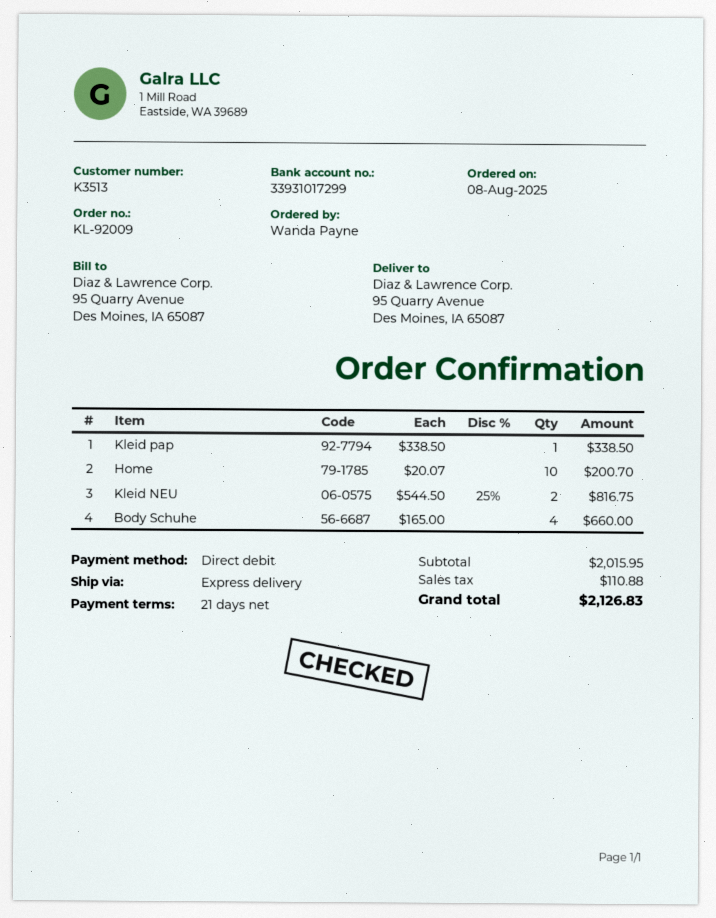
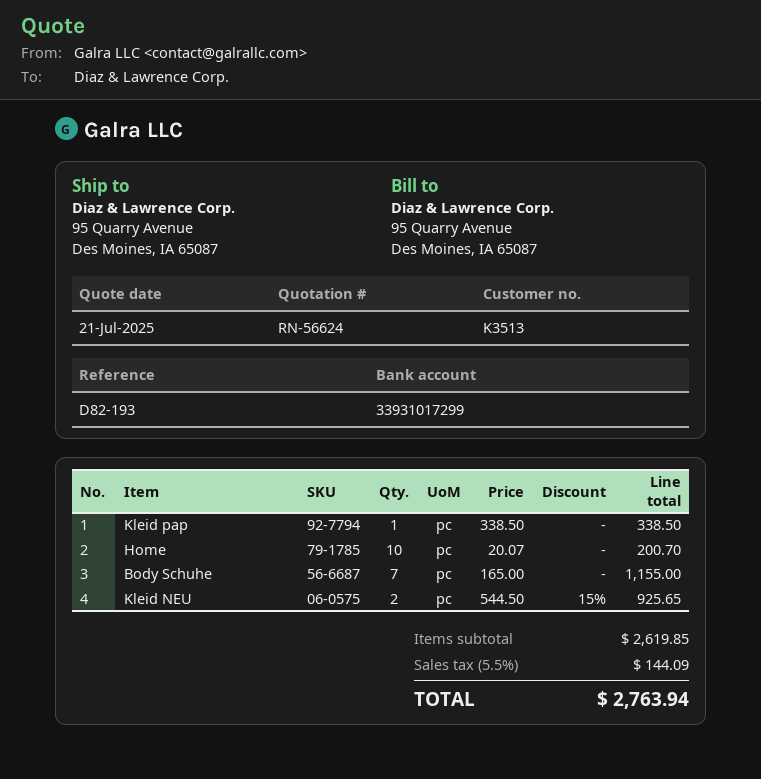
Kleid NEU: 2 x 544.50 - 25% = 816.75 -> 2 x 544.50 - 15% = 925.65
Body Schuhe: 4 x 165.00 = 660.00 -> 7 x 165.00 = 1155.00
subtotal: 2015.95 -> 2619.85
tax: 110.88 -> 144.09
total: 2126.83 -> 2763.94

